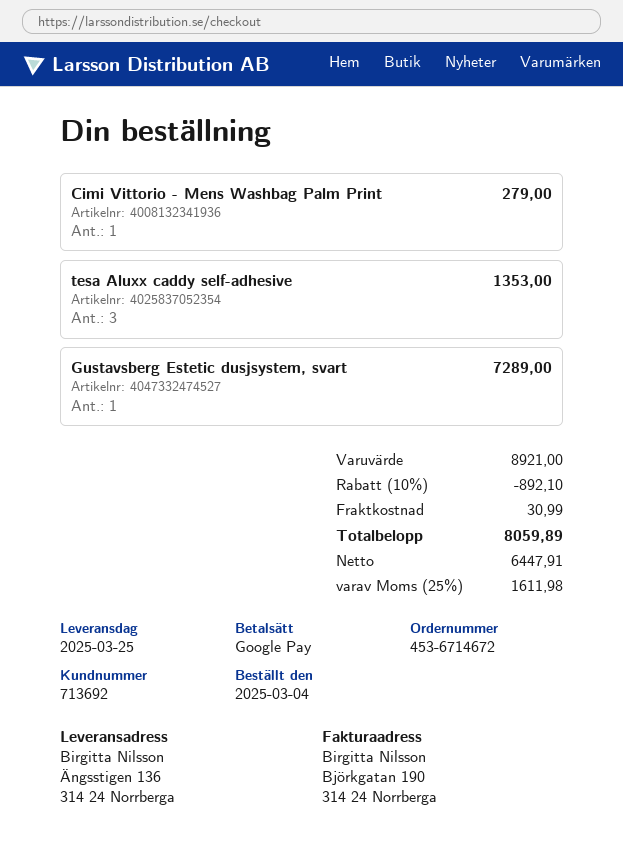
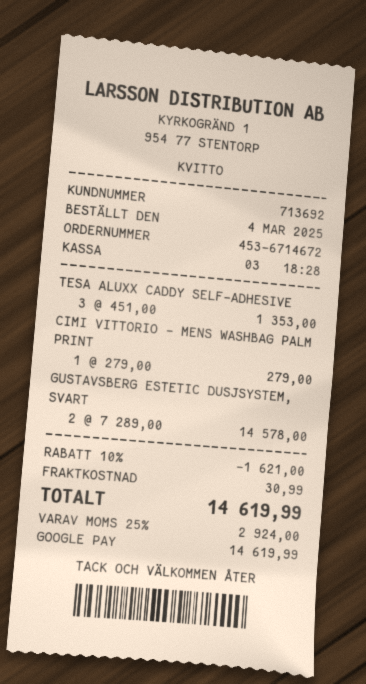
Gustavsberg Estetic dusjsystem, svart: 1 for 7289.00 -> 2 for 14578.00
discount: 10% = 892.10 -> 10% = 1621.00
tax: 25% = 1611.98 -> 25% = 2924.00
total: 8059.89 -> 14619.99

